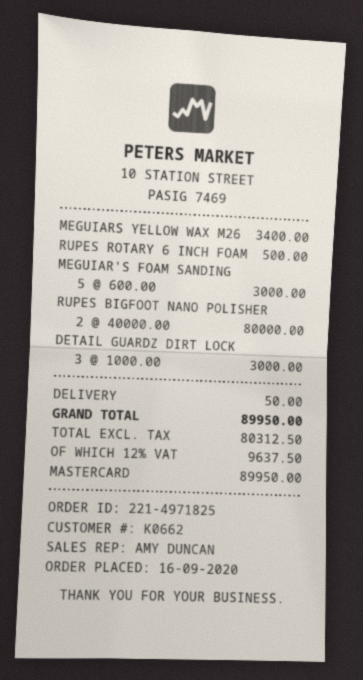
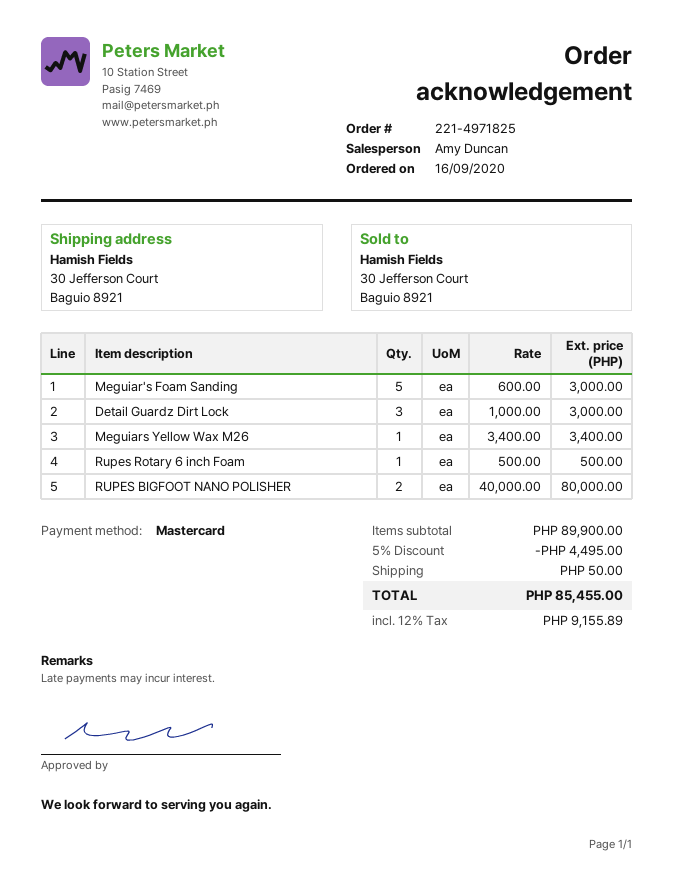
discount: none -> 5% = 4495.00
tax: 12% = 9637.50 -> 12% = 9155.89
total: 89950.00 -> 85455.00

